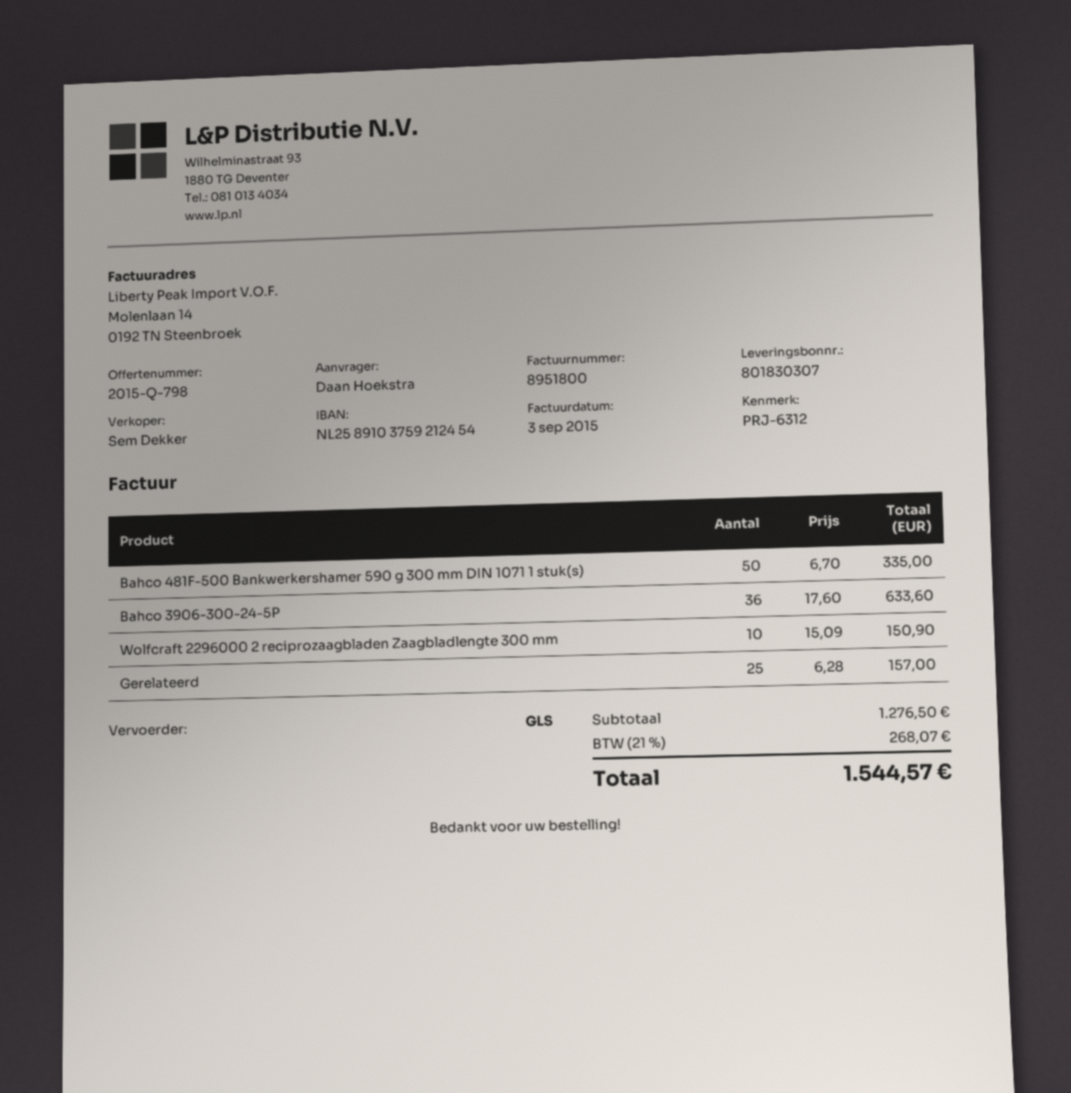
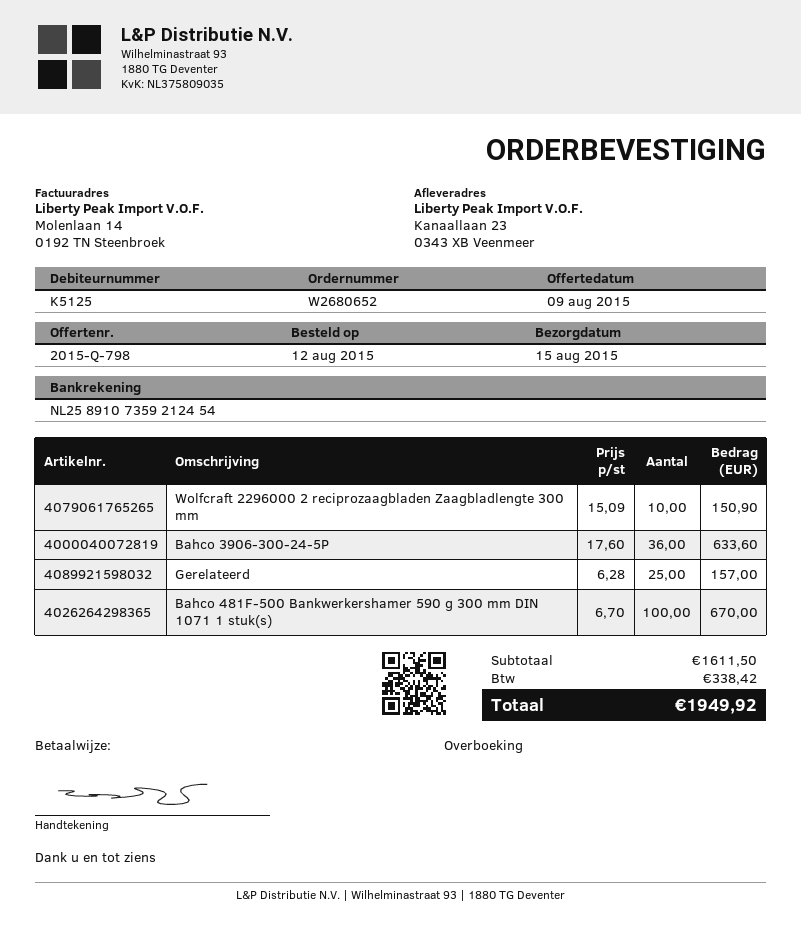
bank account: NL2589103759212454 -> NL2589107359212454
Bahco 481F-500 Bankwerkershamer 590 g 300 mm DIN 1071 1 stuk(s): 50 x 6.70 = 335.00 -> 100 x 6.70 = 670.00
subtotal: 1276.50 -> 1611.50
tax: 268.07 -> 338.42
total: 1544.57 -> 1949.92

